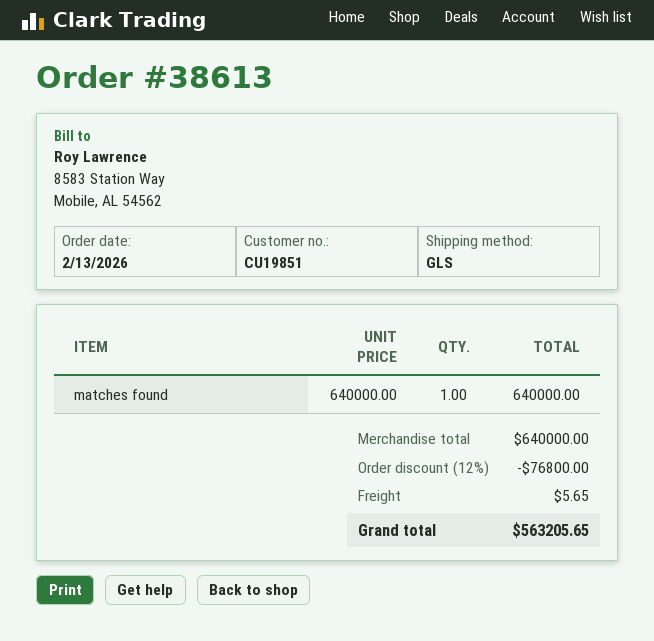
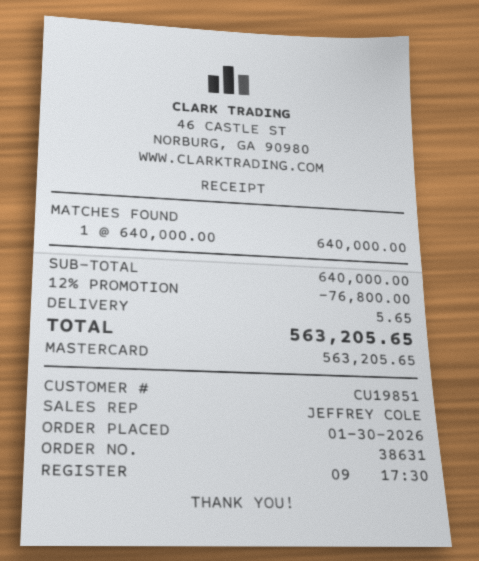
order number: 38613 -> 38631
order date: 2026-02-13 -> 2026-01-30

